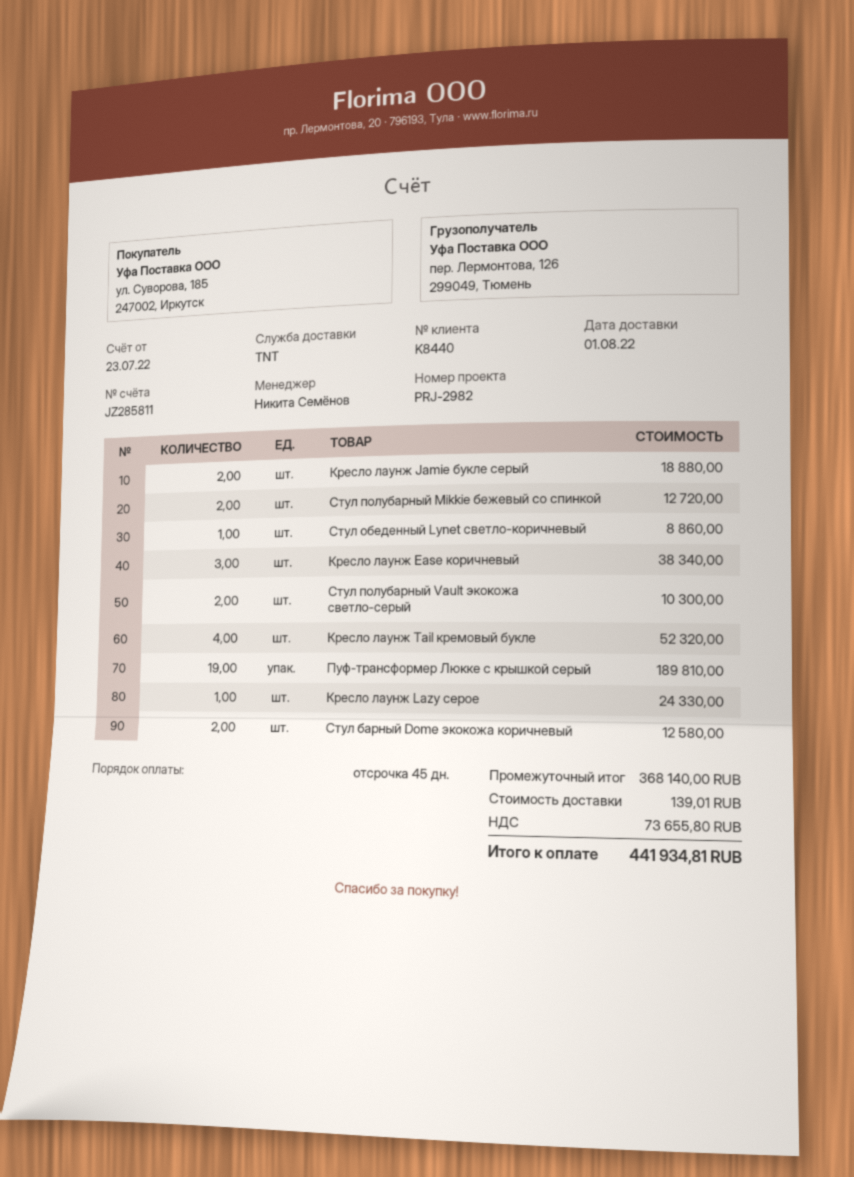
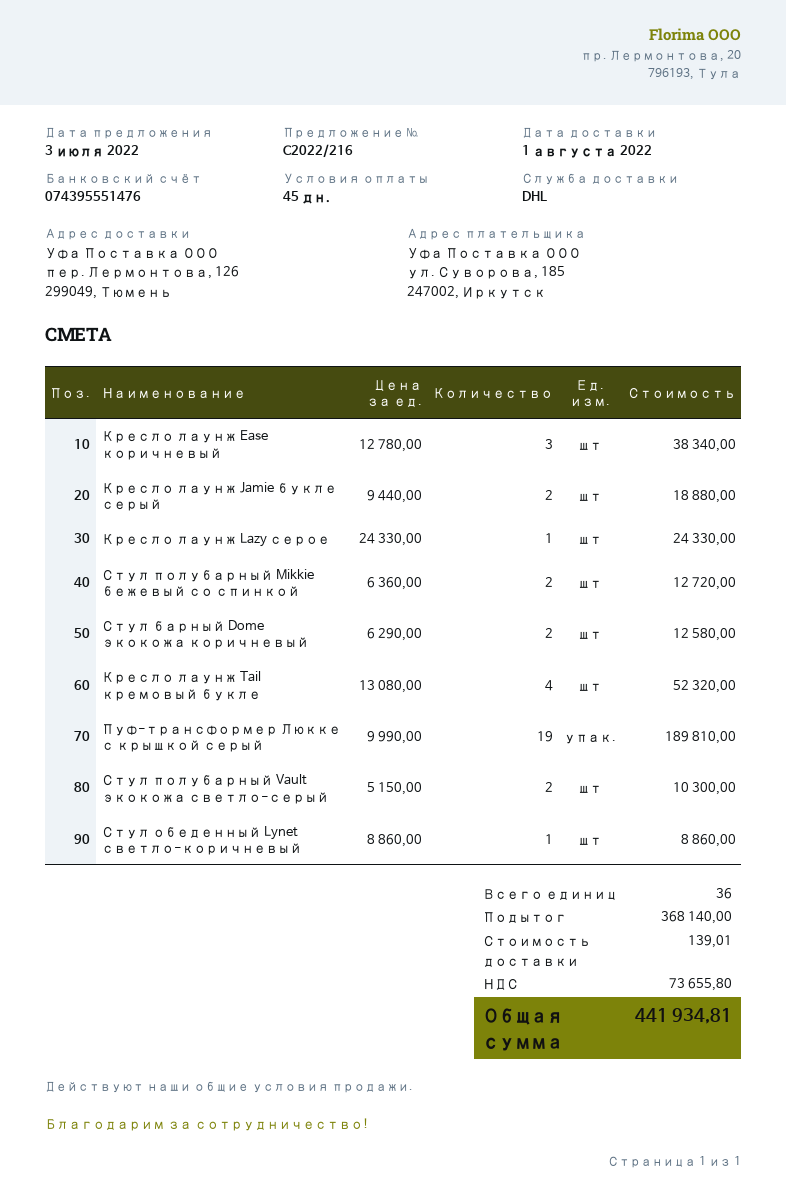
shipping method: TNT -> DHL

